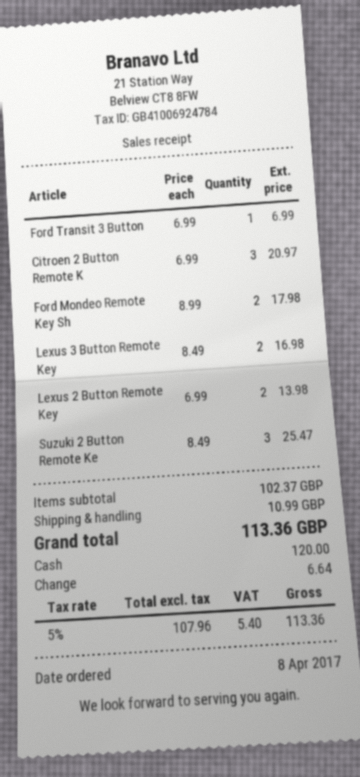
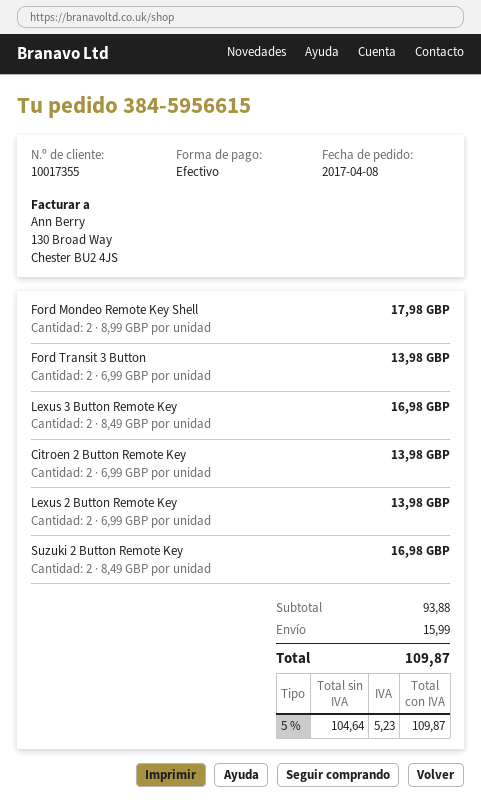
Ford Transit 3 Button: 1 x 6.99 = 6.99 -> 2 x 6.99 = 13.98
Citroen 2 Button Remote K: 3 x 6.99 = 20.97 -> 2 x 6.99 = 13.98
Suzuki 2 Button Remote Ke: 3 x 8.49 = 25.47 -> 2 x 8.49 = 16.98
subtotal: 102.37 -> 93.88
shipping: 10.99 -> 15.99
net: 107.96 -> 104.64
tax: 5% = 5.40 -> 5% = 5.23
total: 113.36 -> 109.87

